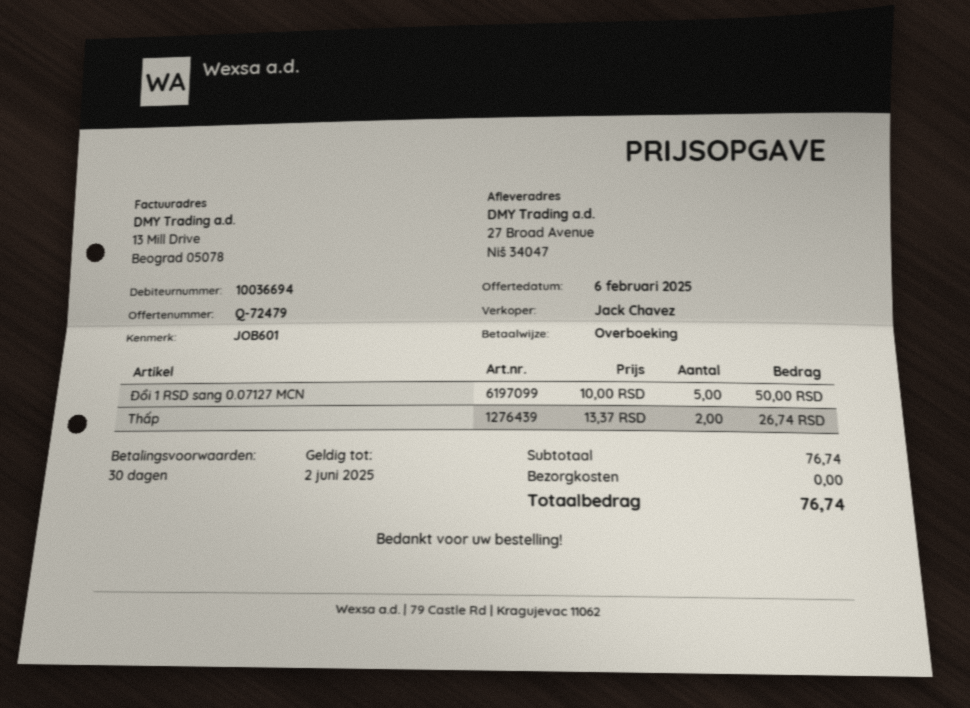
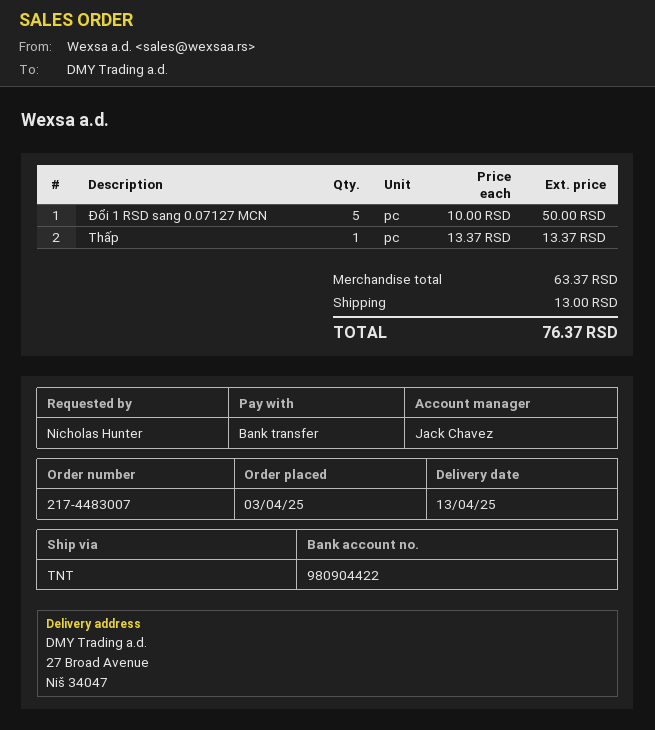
Thấp: 2 x 13.37 = 26.74 -> 1 x 13.37 = 13.37
subtotal: 76.74 -> 63.37
shipping: 0.00 -> 13.00
total: 76.74 -> 76.37

